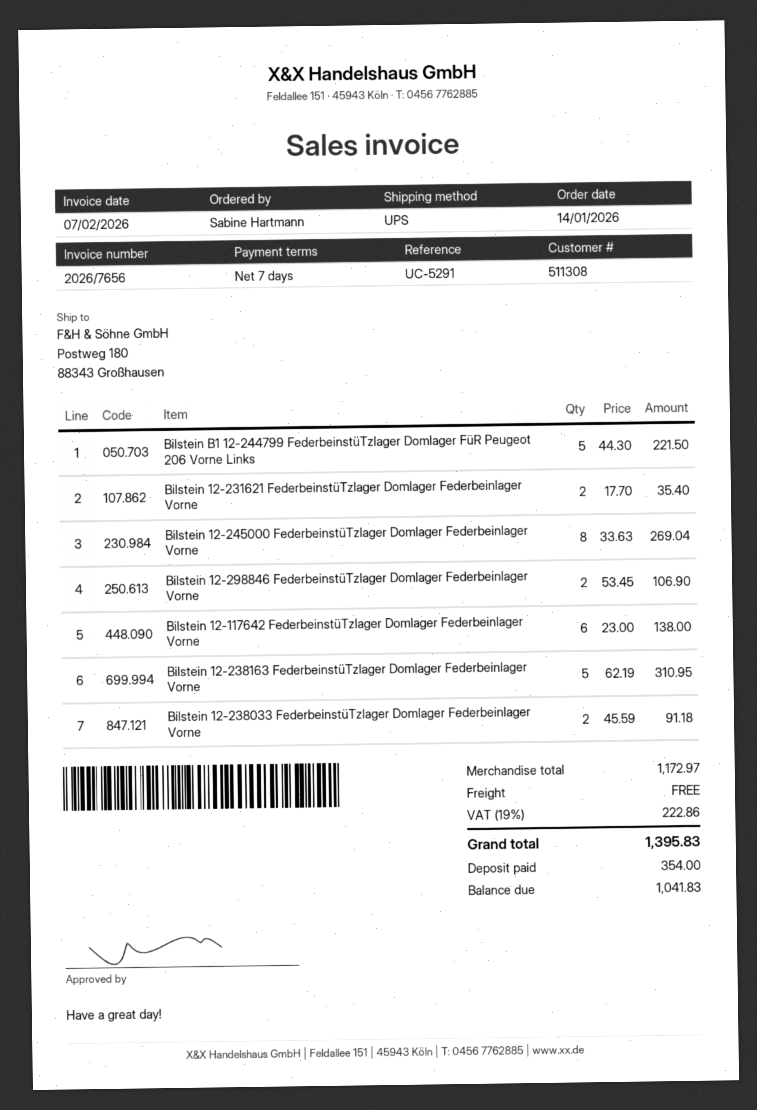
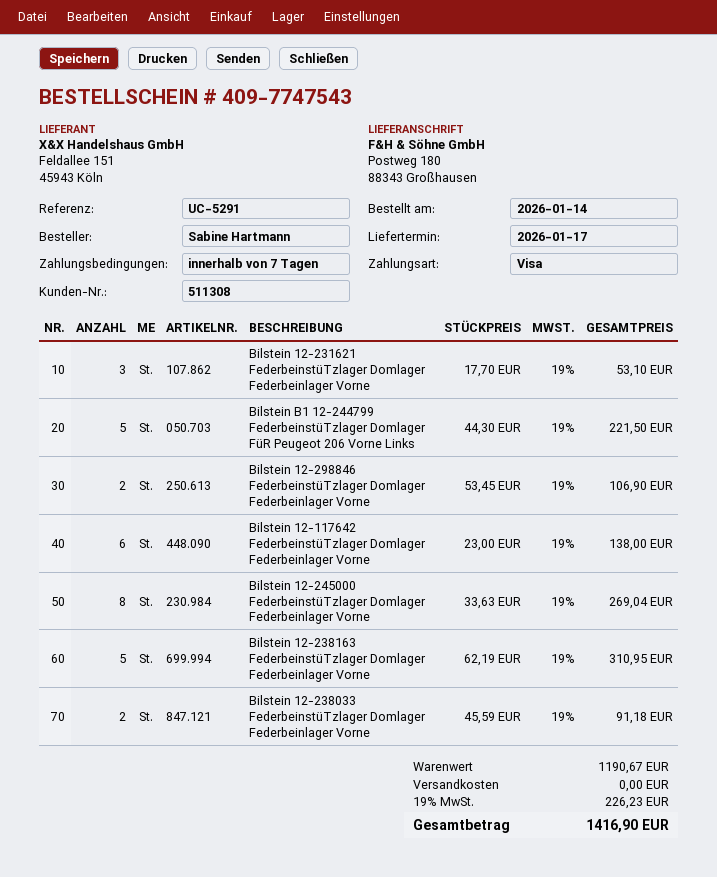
Bilstein 12-231621 FederbeinstüTzlager Domlager Federbeinlager Vorne: 2 x 17.70 = 35.40 -> 3 x 17.70 = 53.10
subtotal: 1172.97 -> 1190.67
tax: 19% = 222.86 -> 19% = 226.23
total: 1395.83 -> 1416.90

